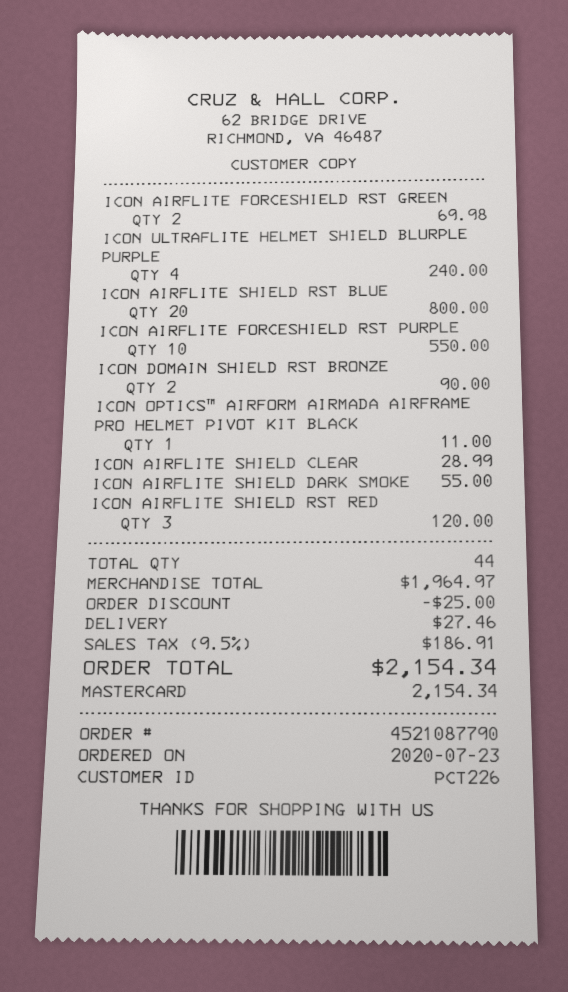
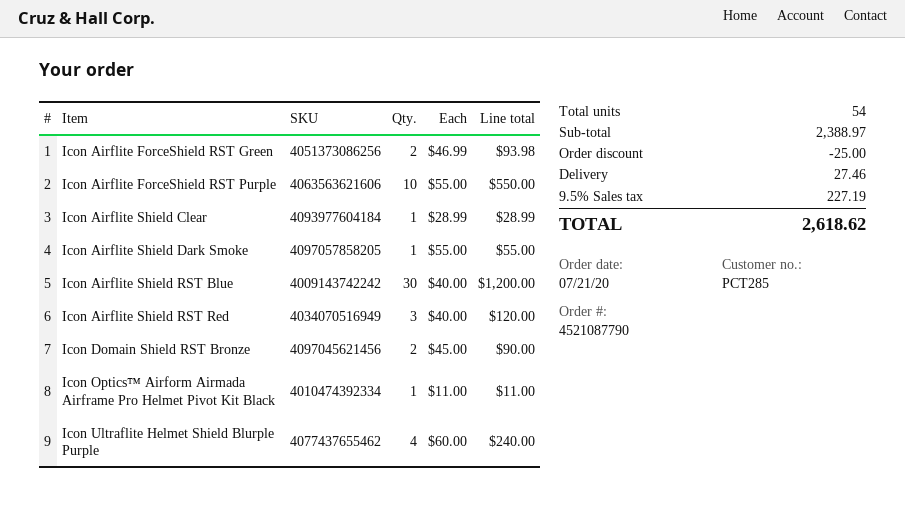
order date: 2020-07-23 -> 2020-07-21
customer number: PCT226 -> PCT285
ICON AIRFLITE FORCESHIELD RST GREEN: 2 for 69.98 -> 2 for 93.98
ICON AIRFLITE SHIELD RST BLUE: 20 for 800.00 -> 30 for 1200.00
total quantity: 44 -> 54
subtotal: 1964.97 -> 2388.97
tax: 9.5% = 186.91 -> 9.5% = 227.19
total: 2154.34 -> 2618.62

